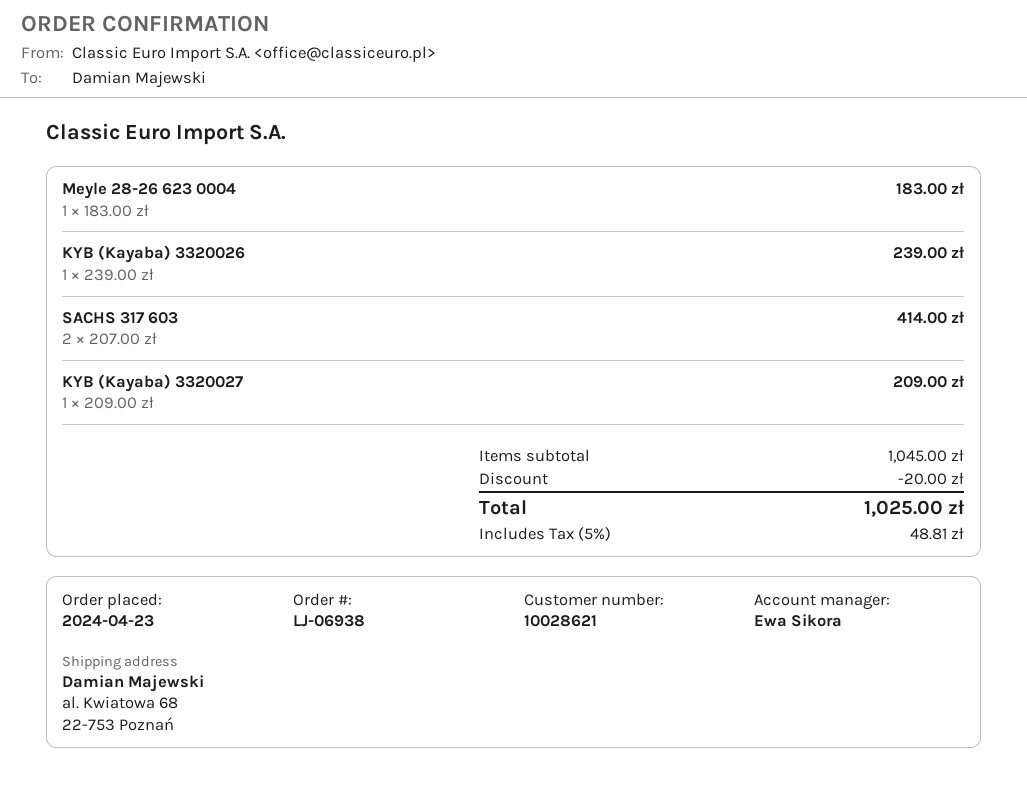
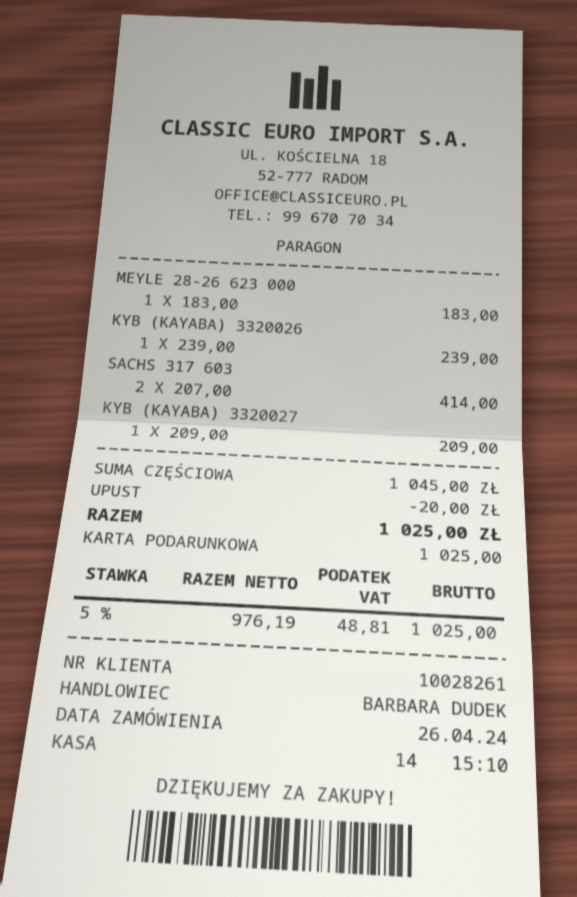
order date: 2024-04-23 -> 2024-04-26
customer number: 10028621 -> 10028261
sales rep: Ewa Sikora -> BARBARA DUDEK

